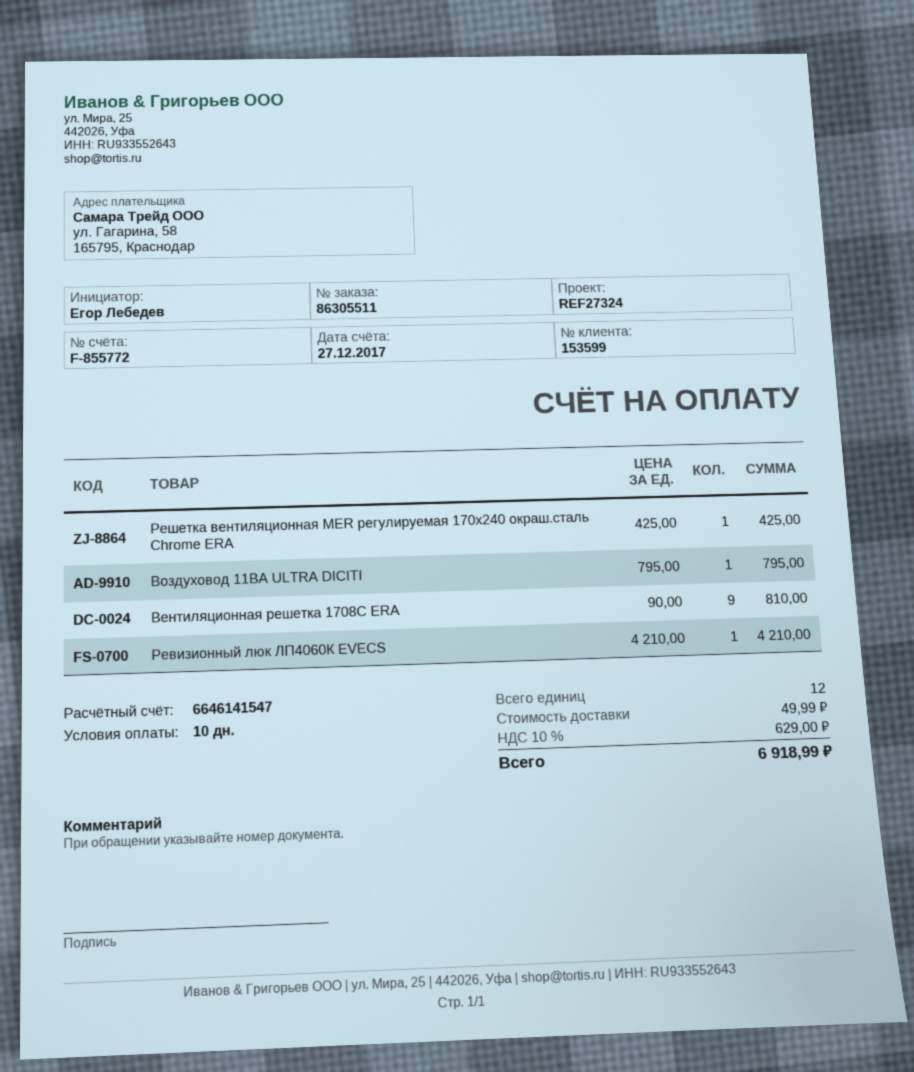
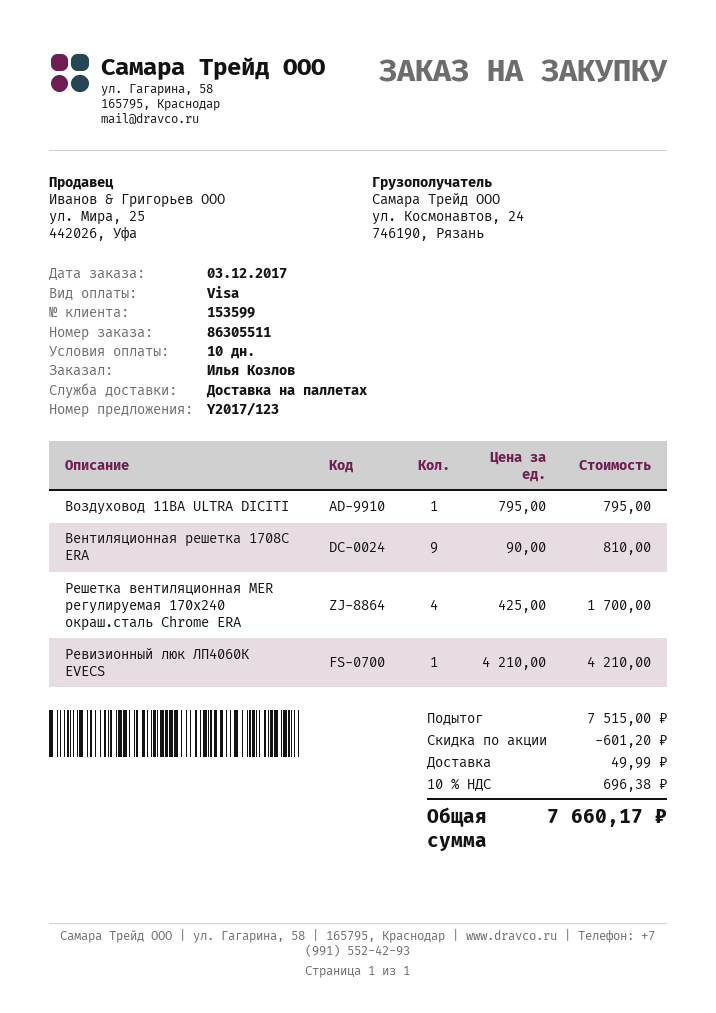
ordered by: Егор Лебедев -> Илья Козлов
Решетка вентиляционная MER регулируемая 170х240 окраш.сталь Chrome ERA: 1 x 425.00 = 425.00 -> 4 x 425.00 = 1700.00
discount: none -> 601.20
tax: 10% = 629.00 -> 10% = 696.38
total: 6918.99 -> 7660.17

